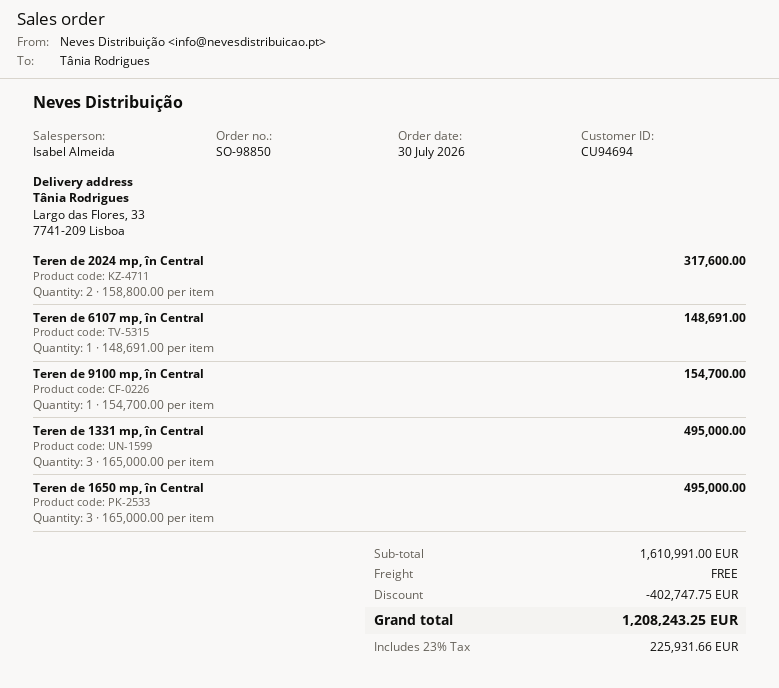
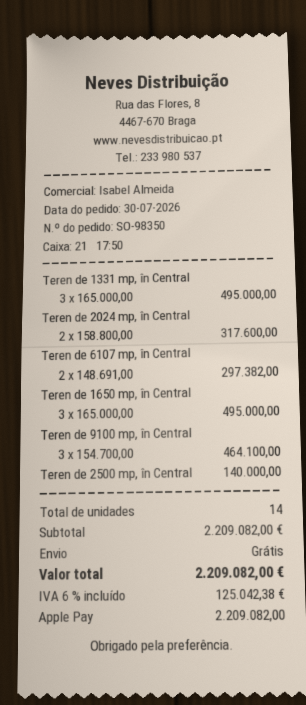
order number: SO-98850 -> SO-98350
Teren de 6107 mp, în Central: 1 x 148691.00 = 148691.00 -> 2 x 148691.00 = 297382.00
Teren de 9100 mp, în Central: 1 x 154700.00 = 154700.00 -> 3 x 154700.00 = 464100.00
Teren de 2500 mp, în Central: none -> 1 x 140000.00 = 140000.00
subtotal: 1610991.00 -> 2209082.00
discount: 402747.75 -> none
tax: 23% = 225931.66 -> 6% = 125042.38
total: 1208243.25 -> 2209082.00

